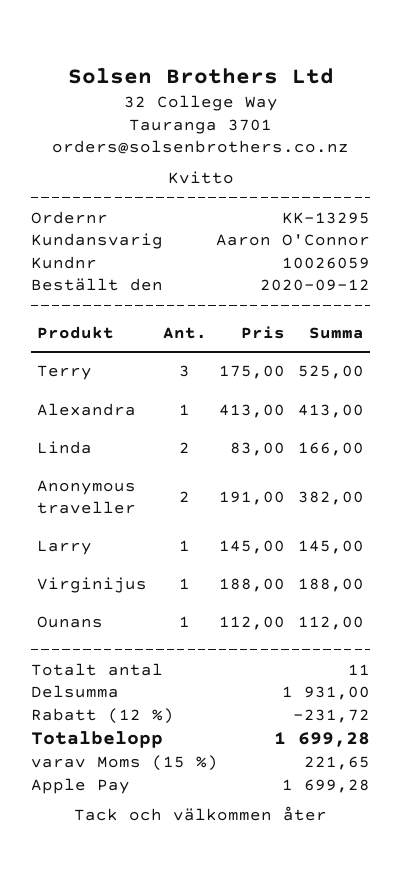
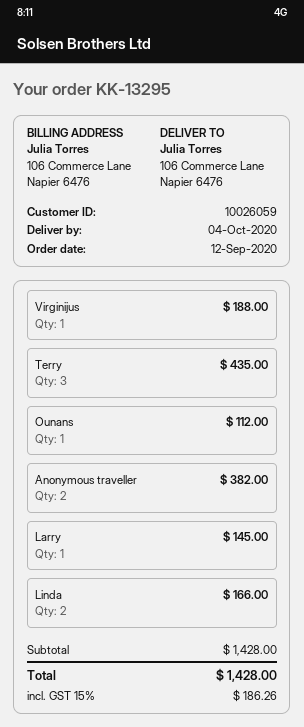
Terry: 3 for 525.00 -> 3 for 435.00
Alexandra: 1 for 413.00 -> none
subtotal: 1931.00 -> 1428.00
discount: 12% = 231.72 -> none
tax: 15% = 221.65 -> 15% = 186.26
total: 1699.28 -> 1428.00

